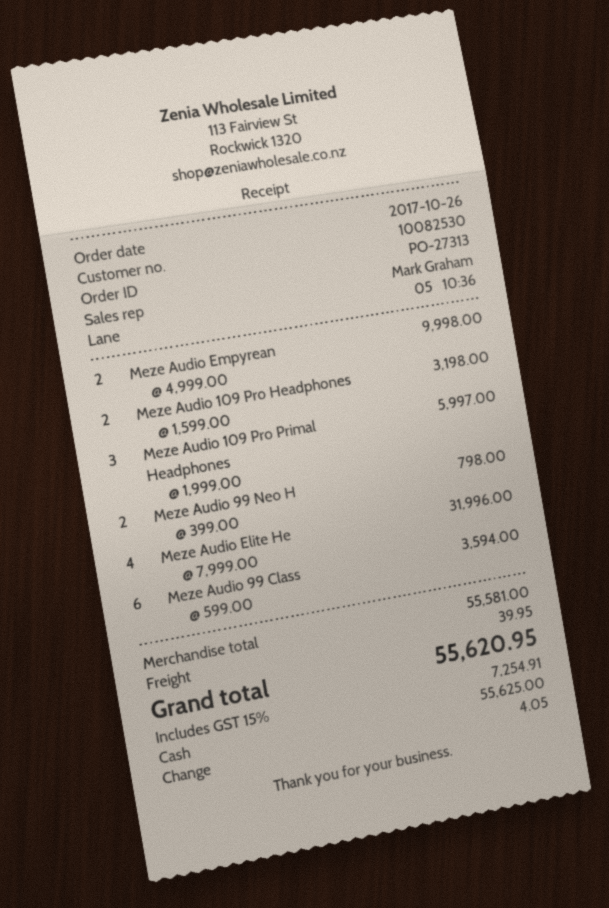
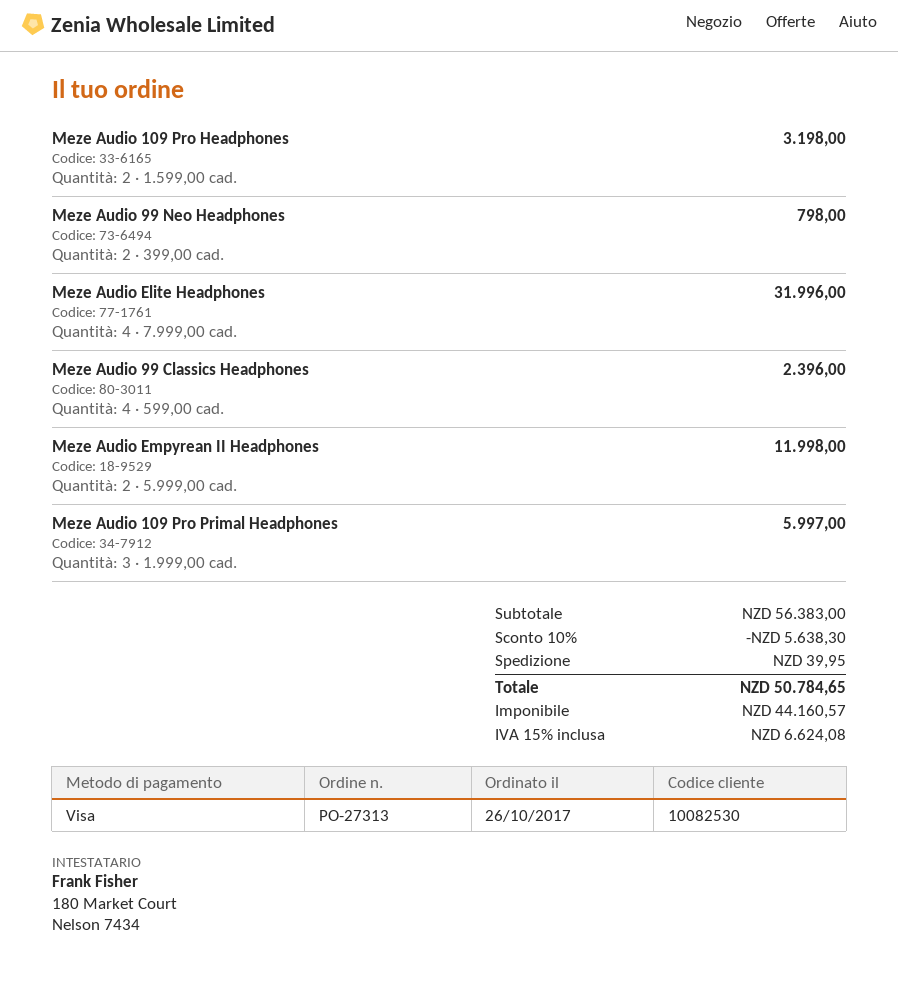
payment method: cash -> Visa
Meze Audio Empyrean: 2 x 4999.00 = 9998.00 -> 2 x 5999.00 = 11998.00
Meze Audio 99 Class: 6 x 599.00 = 3594.00 -> 4 x 599.00 = 2396.00
subtotal: 55581.00 -> 56383.00
discount: none -> 10% = 5638.30
tax: 15% = 7254.91 -> 15% = 6624.08
total: 55620.95 -> 50784.65

